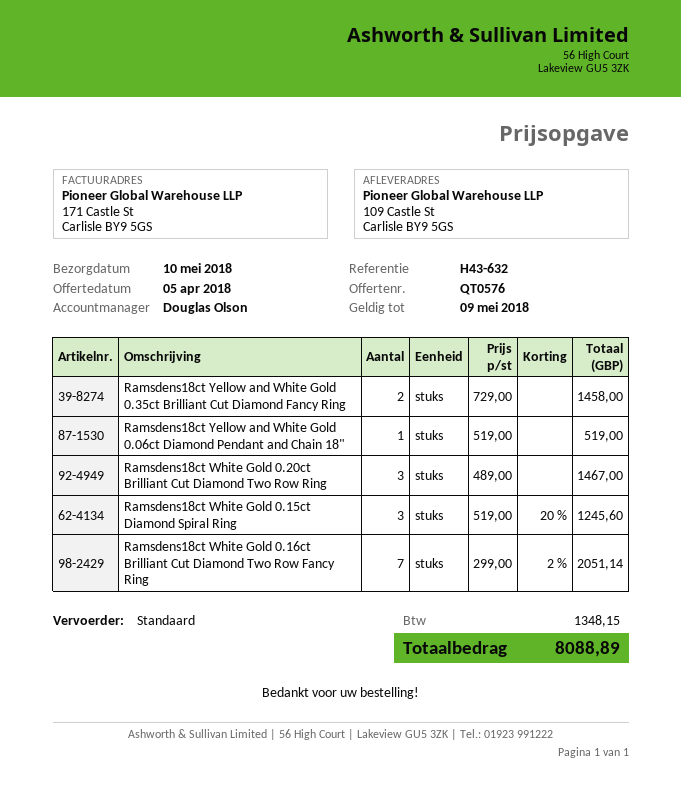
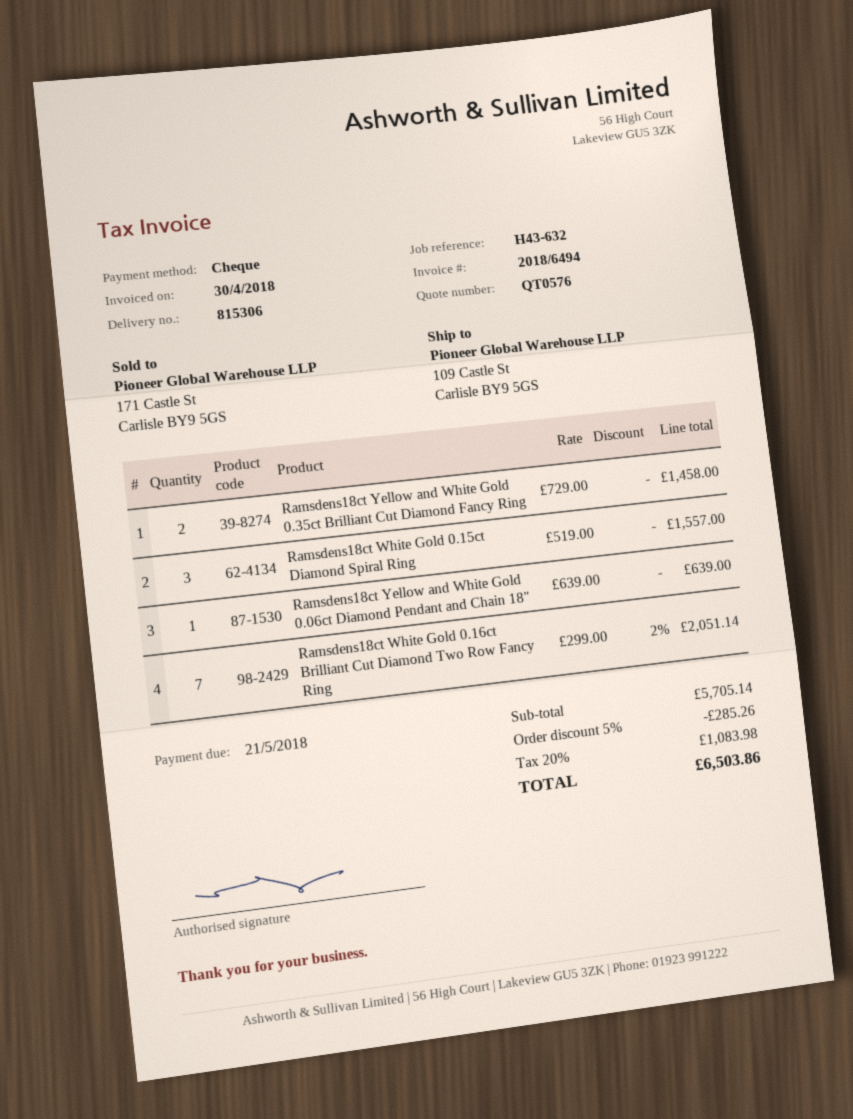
Ramsdens18ct Yellow and White Gold 0.06ct Diamond Pendant and Chain 18": 1 x 519.00 = 519.00 -> 1 x 639.00 = 639.00
Ramsdens18ct White Gold 0.20ct Brilliant Cut Diamond Two Row Ring: 3 x 489.00 = 1467.00 -> none
Ramsdens18ct White Gold 0.15ct Diamond Spiral Ring: 3 x 519.00 - 20% = 1245.60 -> 3 x 519.00 = 1557.00
discount: none -> 5% = 285.26
tax: 1348.15 -> 1083.98
total: 8088.89 -> 6503.86

